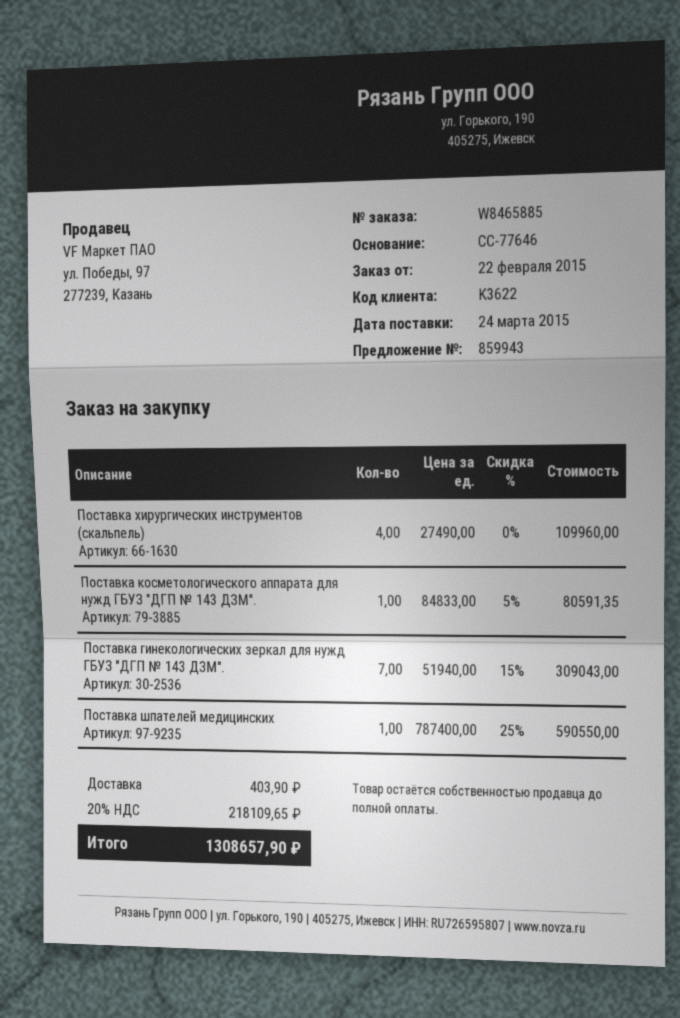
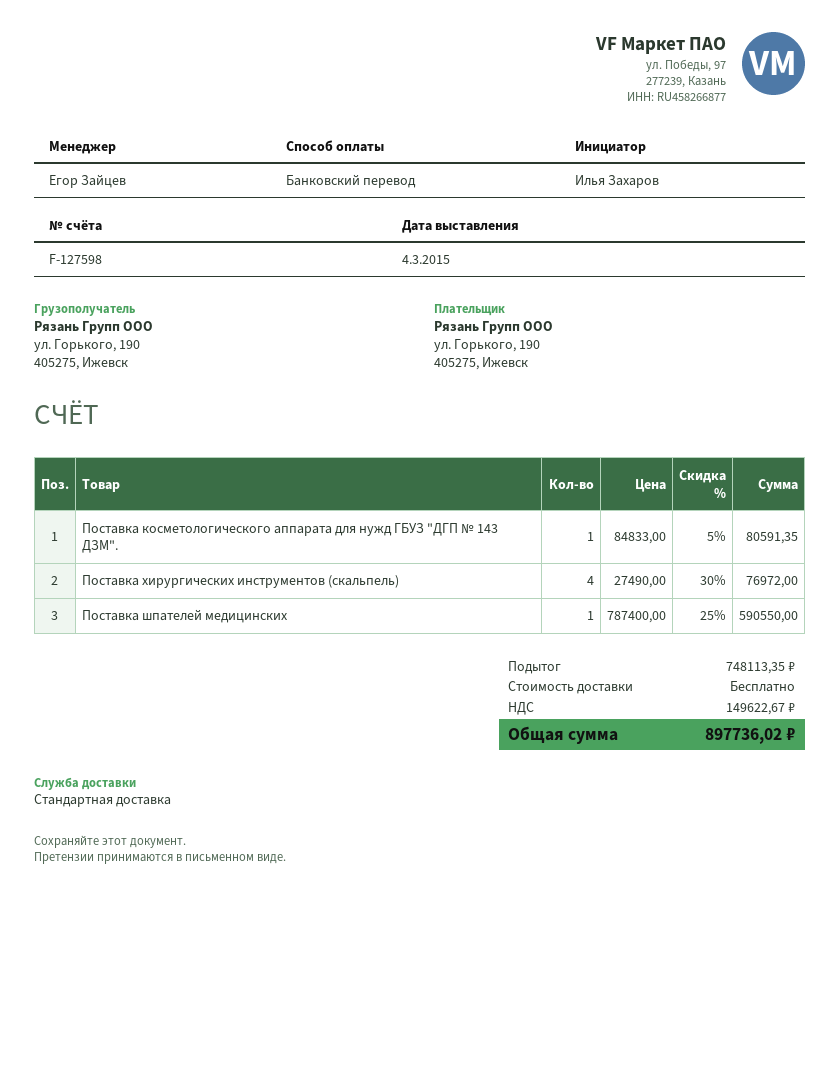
Поставка хирургических инструментов (скальпель): 4 x 27490.00 = 109960.00 -> 4 x 27490.00 - 30% = 76972.00
Поставка гинекологических зеркал для нужд ГБУЗ "ДГП № 143 ДЗМ".: 7 x 51940.00 - 15% = 309043.00 -> none
shipping: 403.90 -> 0.00
tax: 218109.65 -> 149622.67
total: 1308657.90 -> 897736.02

